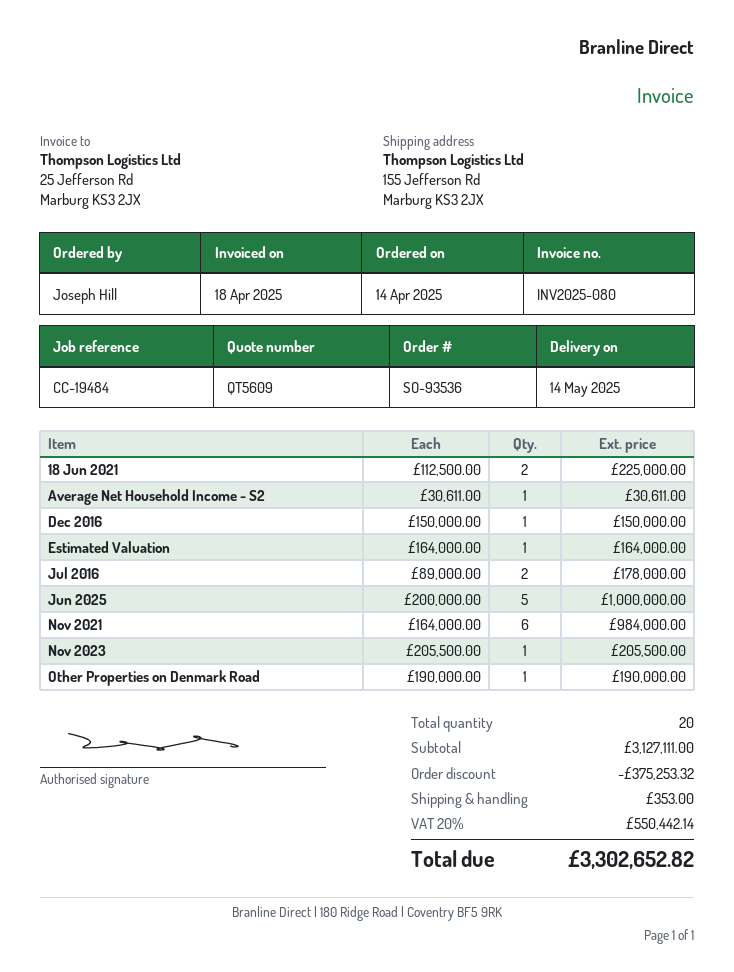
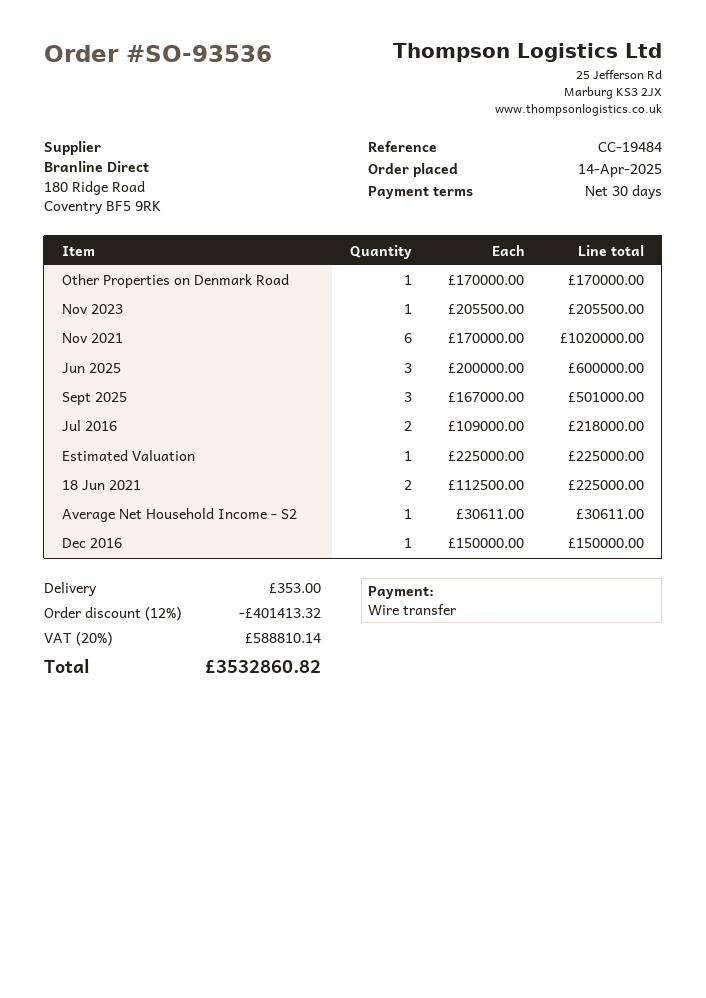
Estimated Valuation: 1 x 164000.00 = 164000.00 -> 1 x 225000.00 = 225000.00
Jul 2016: 2 x 89000.00 = 178000.00 -> 2 x 109000.00 = 218000.00
Jun 2025: 5 x 200000.00 = 1000000.00 -> 3 x 200000.00 = 600000.00
Nov 2021: 6 x 164000.00 = 984000.00 -> 6 x 170000.00 = 1020000.00
Other Properties on Denmark Road: 1 x 190000.00 = 190000.00 -> 1 x 170000.00 = 170000.00
Sept 2025: none -> 3 x 167000.00 = 501000.00
discount: 375253.32 -> 401413.32
tax: 20% = 550442.14 -> 20% = 588810.14
total: 3302652.82 -> 3532860.82

